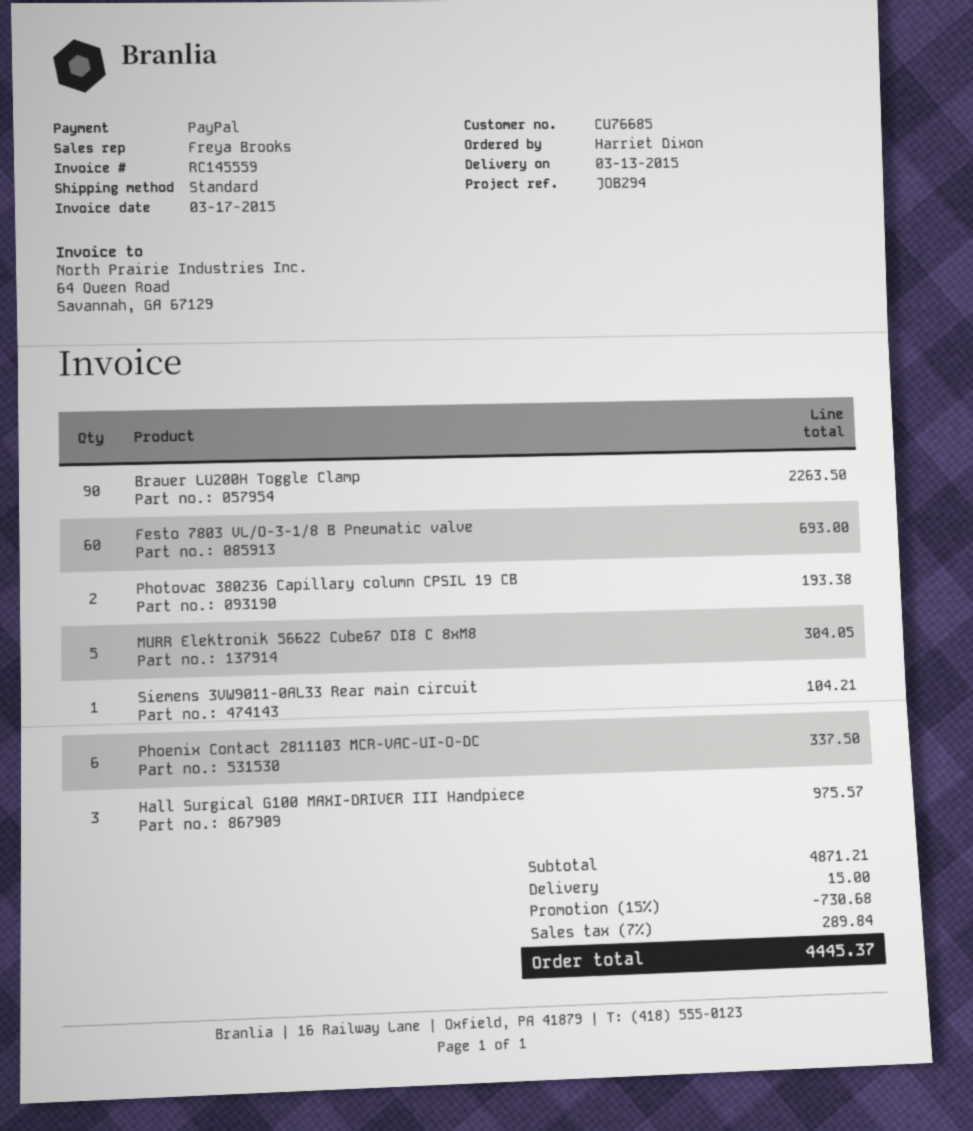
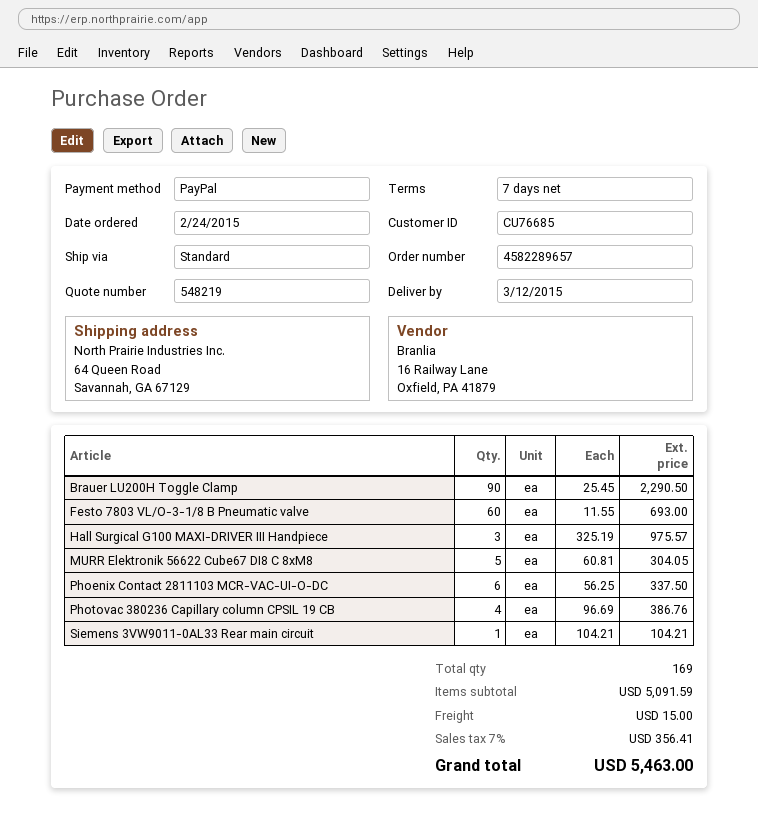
delivery date: 2015-03-13 -> 2015-03-12
Brauer LU200H Toggle Clamp: 90 for 2263.50 -> 90 for 2290.50
Photovac 380236 Capillary column CPSIL 19 CB: 2 for 193.38 -> 4 for 386.76
subtotal: 4871.21 -> 5091.59
discount: 15% = 730.68 -> none
tax: 7% = 289.84 -> 7% = 356.41
total: 4445.37 -> 5463.00

